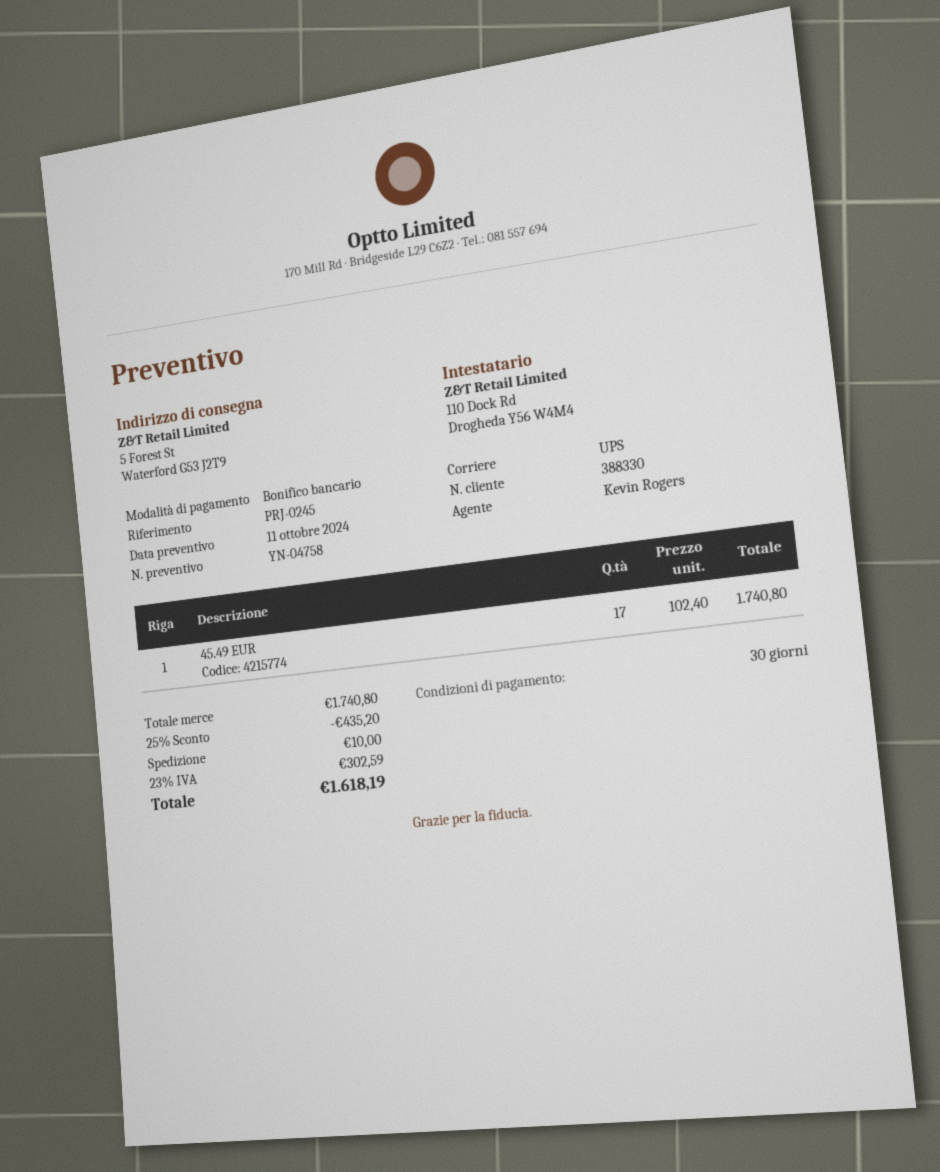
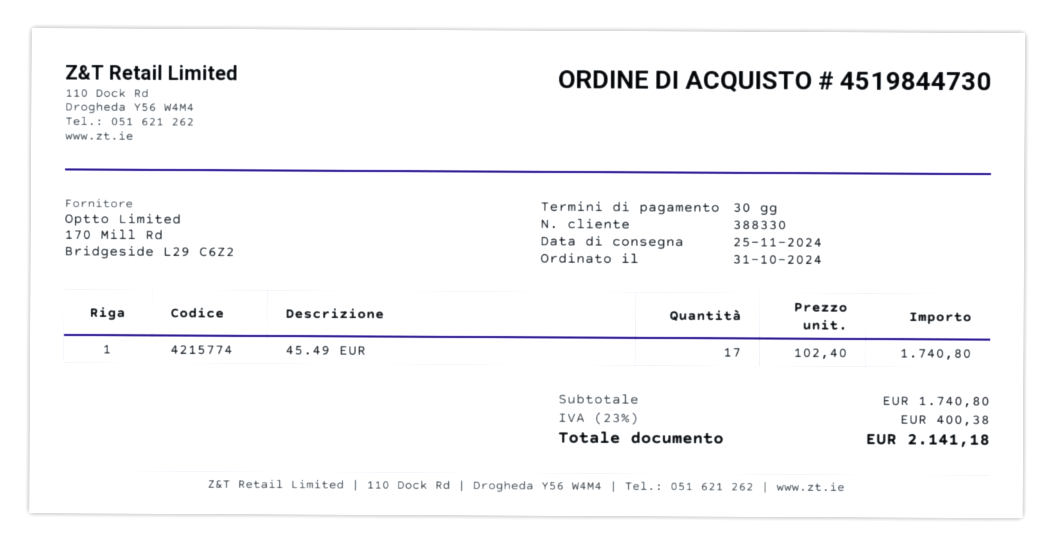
discount: 25% = 435.20 -> none
shipping: 10.00 -> none
tax: 23% = 302.59 -> 23% = 400.38
total: 1618.19 -> 2141.18

